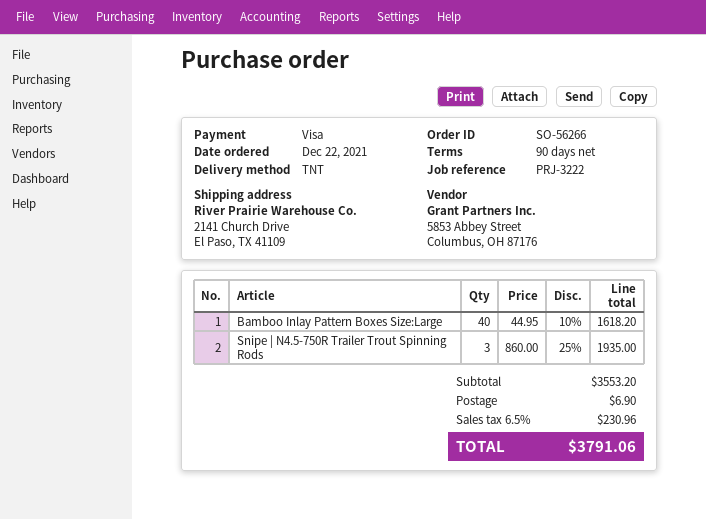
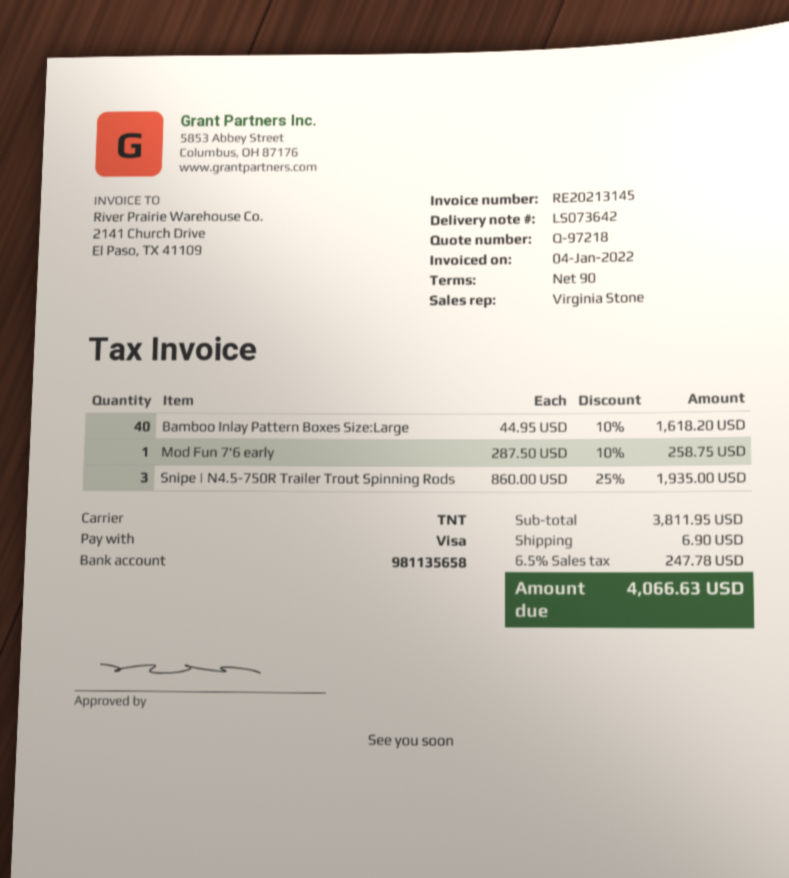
Mod Fun 7'6 early: none -> 1 x 287.50 - 10% = 258.75
subtotal: 3553.20 -> 3811.95
tax: 6.5% = 230.96 -> 6.5% = 247.78
total: 3791.06 -> 4066.63

